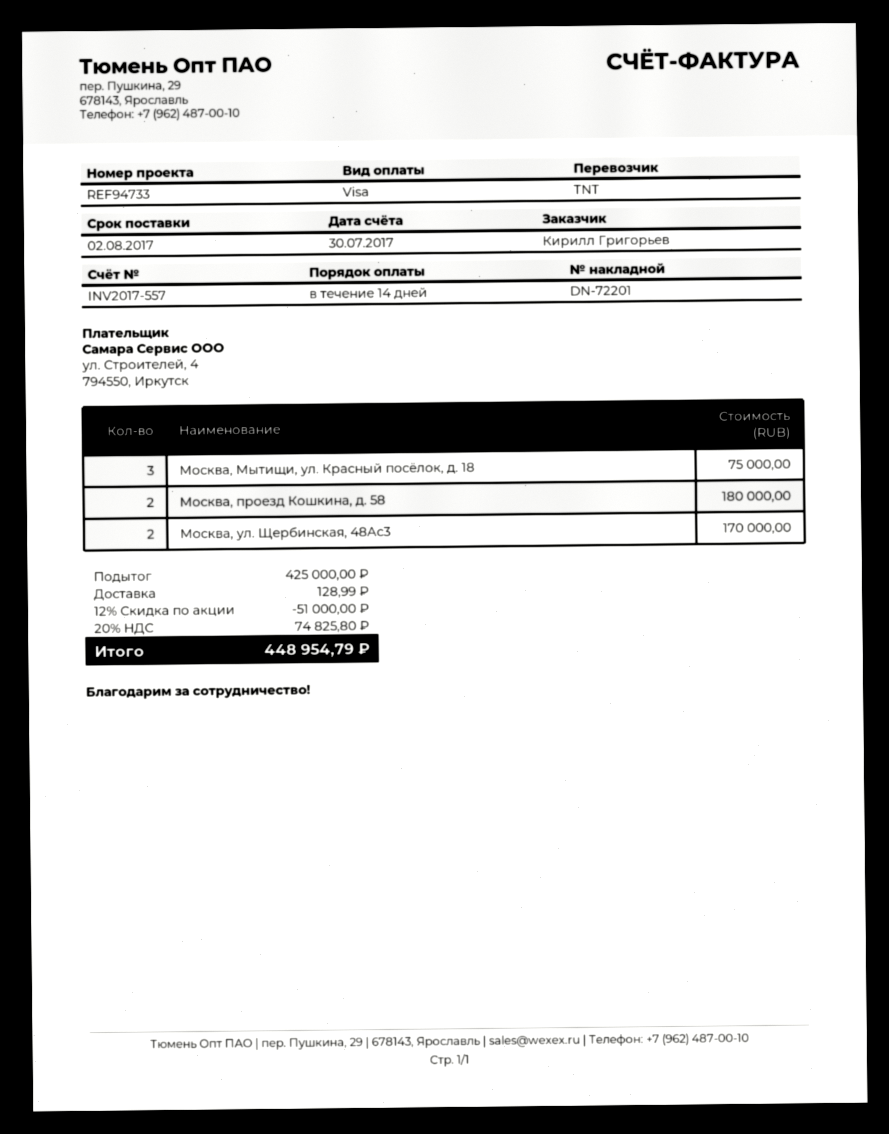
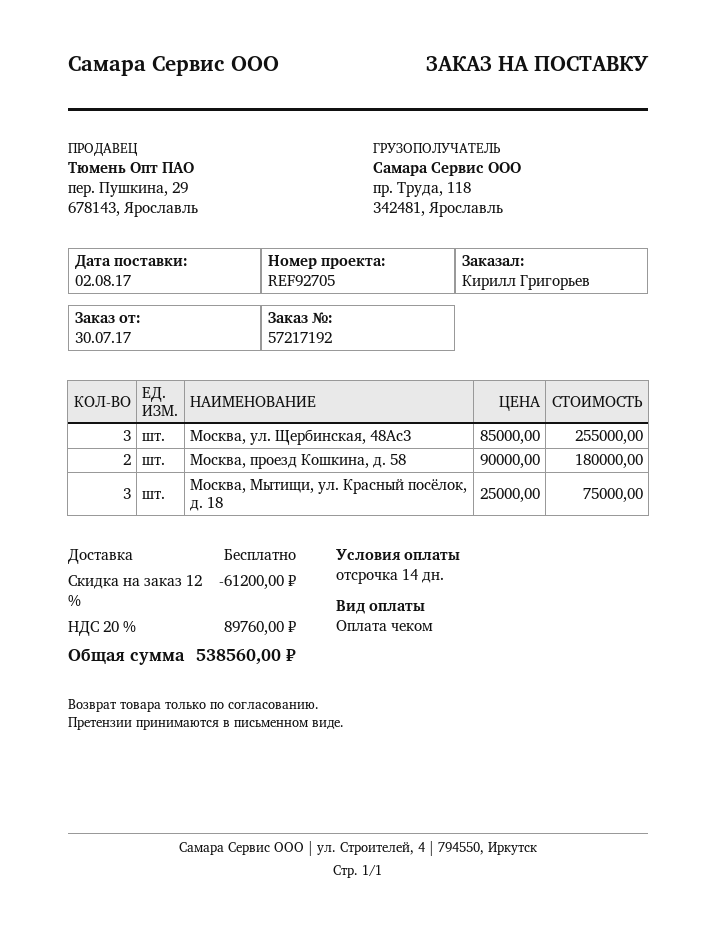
reference: REF94733 -> REF92705
payment method: Visa -> cheque
Москва, ул. Щербинская, 48Ас3: 2 for 170000.00 -> 3 for 255000.00
discount: 12% = 51000.00 -> 12% = 61200.00
shipping: 128.99 -> 0.00
tax: 20% = 74825.80 -> 20% = 89760.00
total: 448954.79 -> 538560.00

